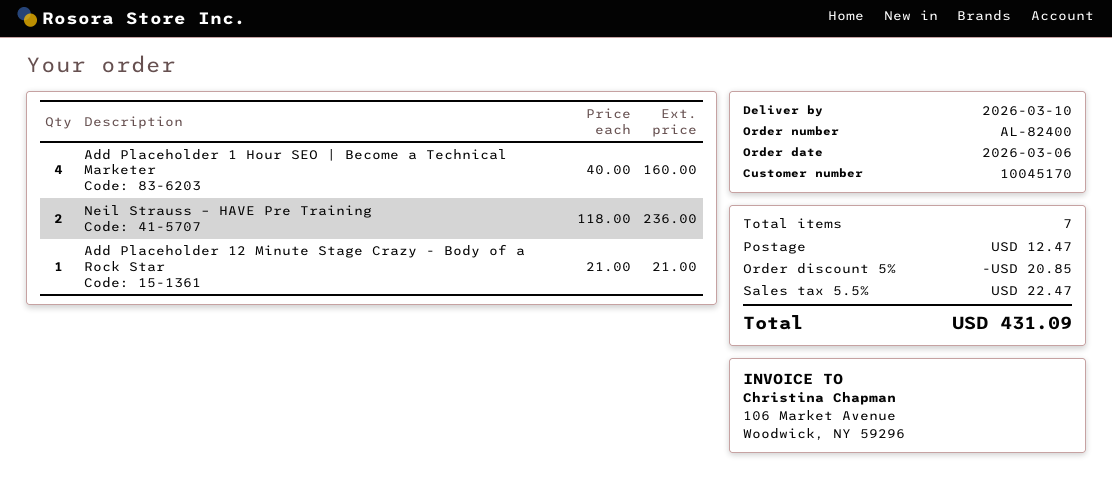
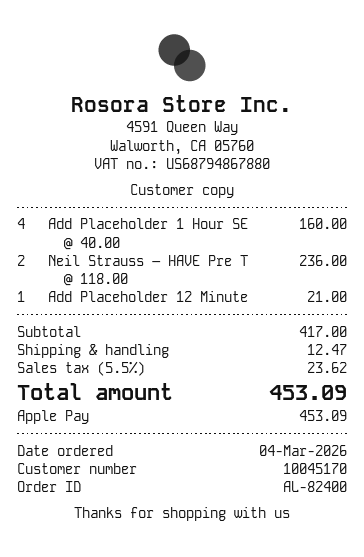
order date: 2026-03-06 -> 2026-03-04
discount: 5% = 20.85 -> none
tax: 5.5% = 22.47 -> 5.5% = 23.62
total: 431.09 -> 453.09

